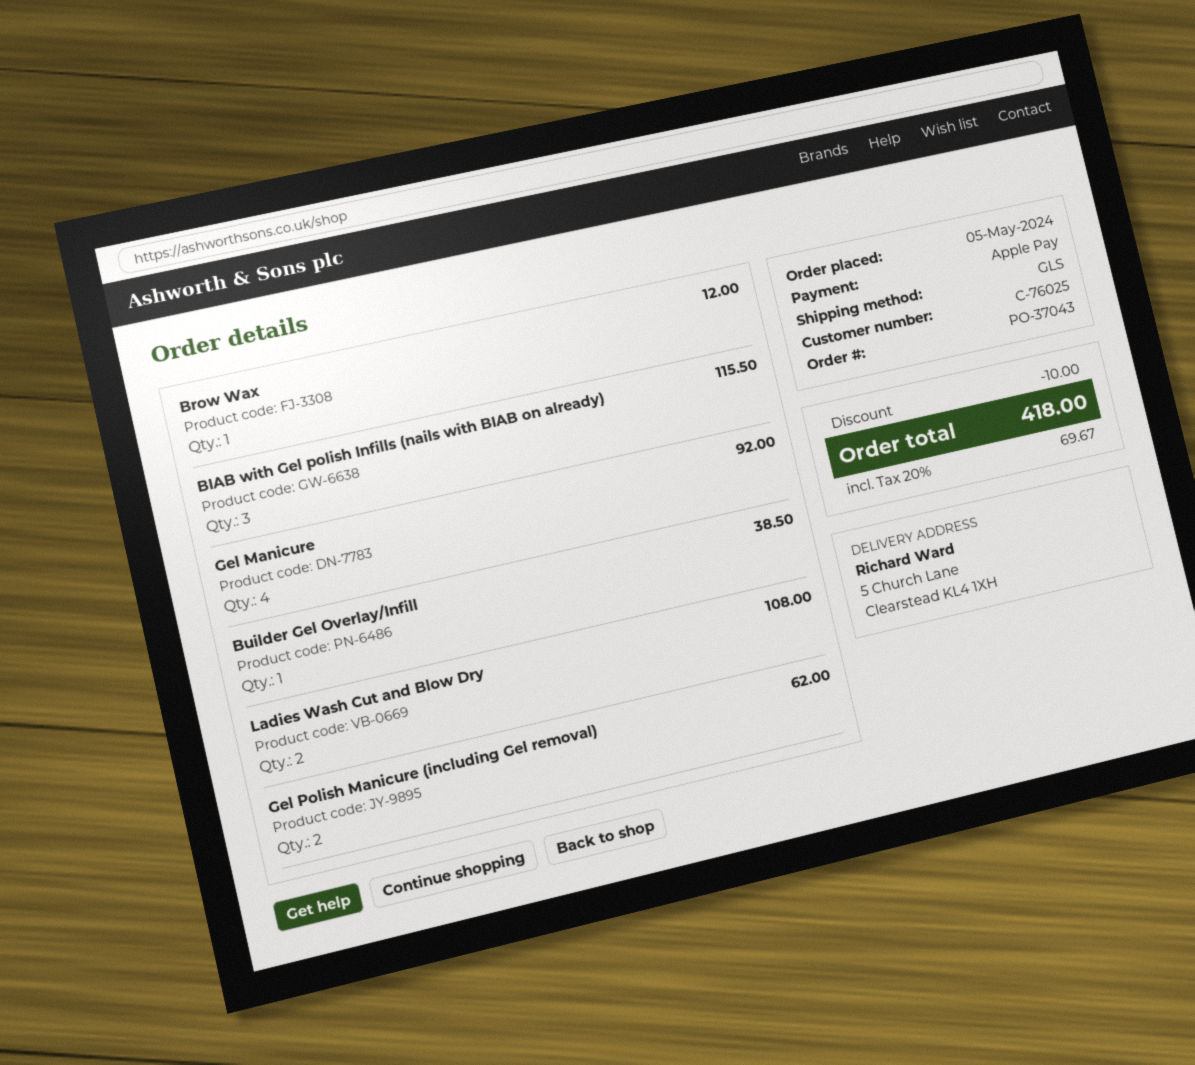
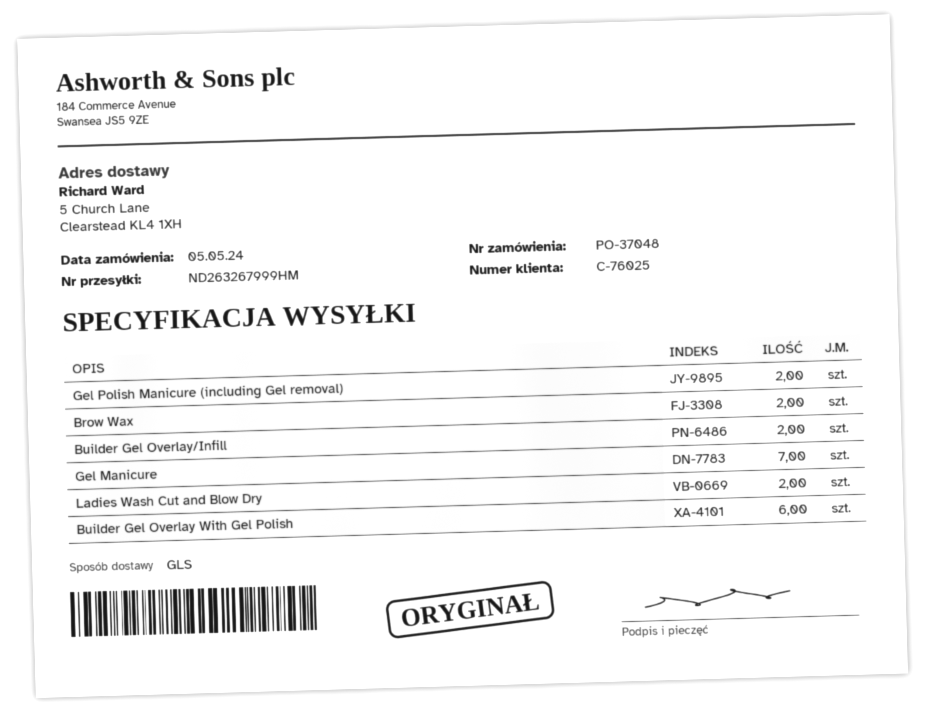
order number: PO-37043 -> PO-37048
Brow Wax: 1 -> 2
BIAB with Gel polish Infills (nails with BIAB on already): 3 -> none
Gel Manicure: 4 -> 7
Builder Gel Overlay/Infill: 1 -> 2
Builder Gel Overlay With Gel Polish: none -> 6

